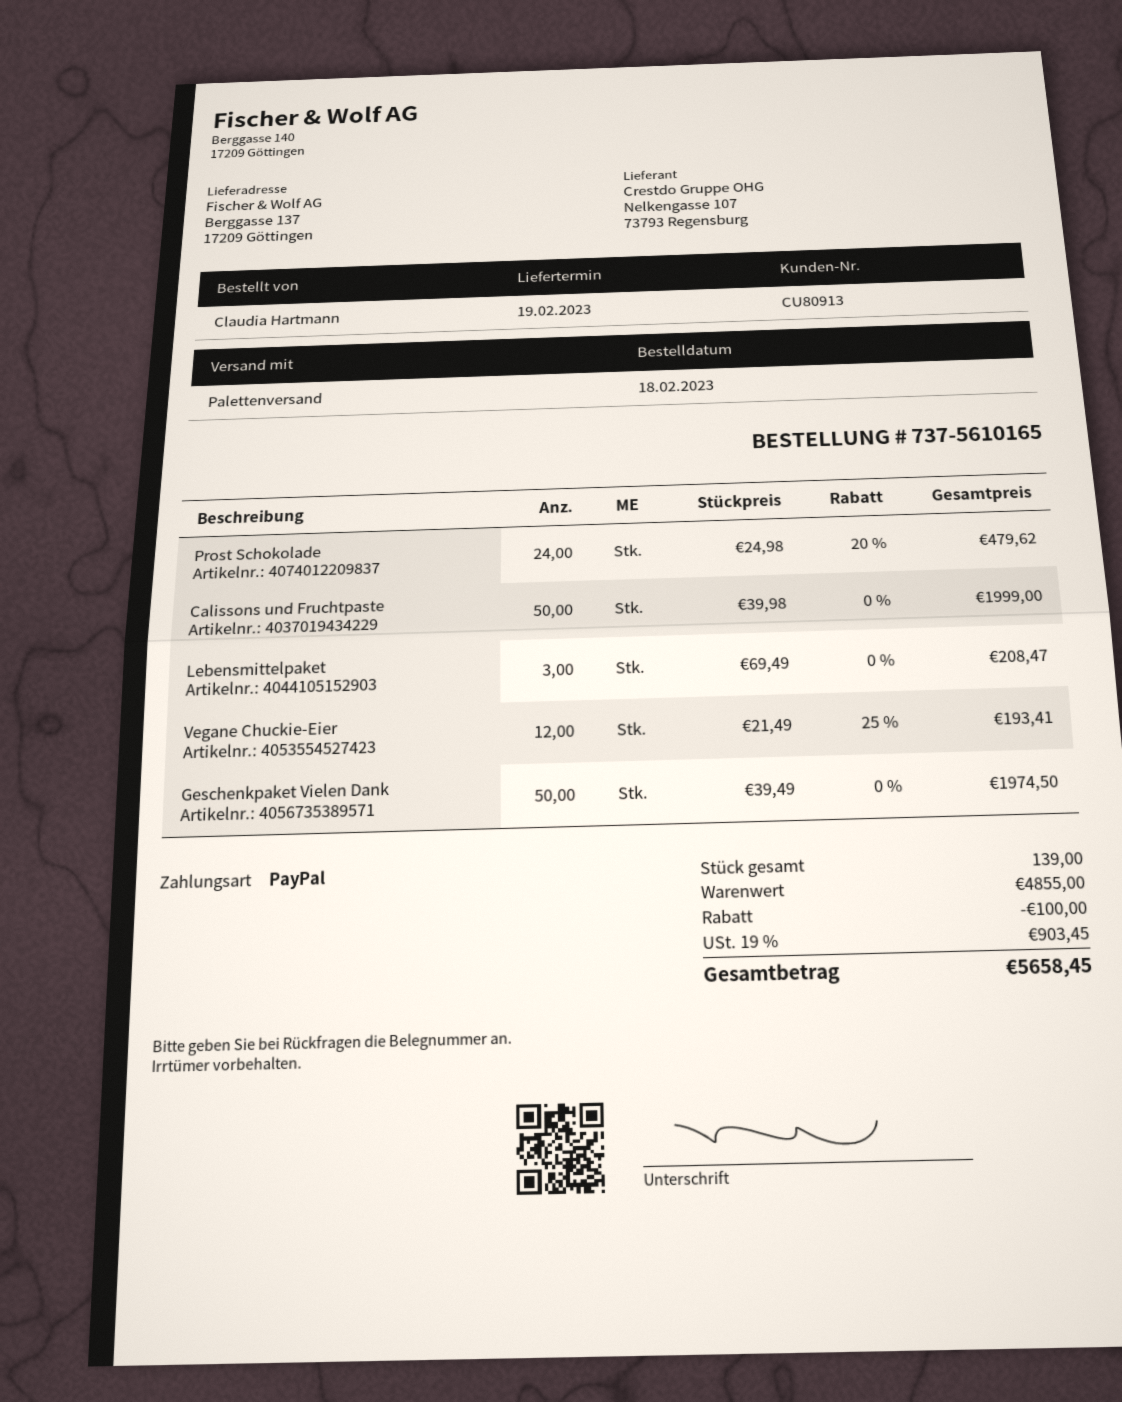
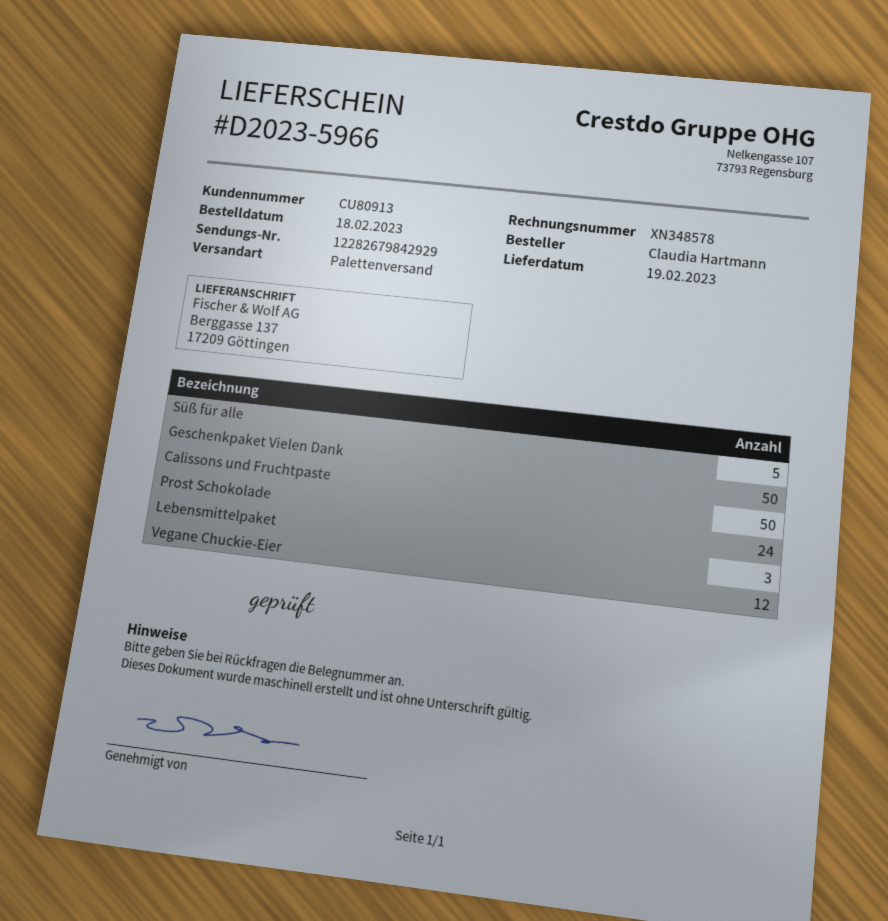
Süß für alle: none -> 5

